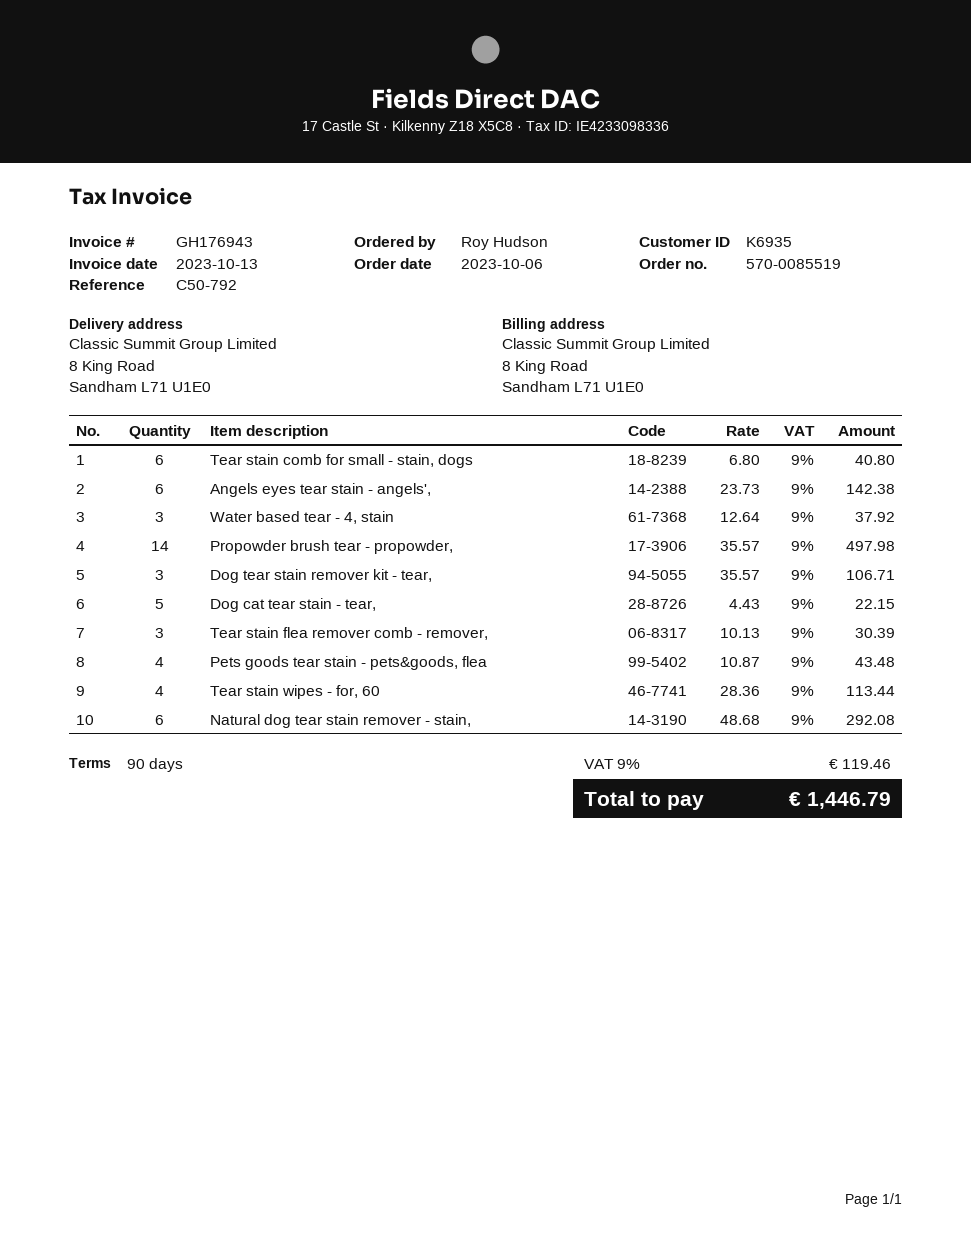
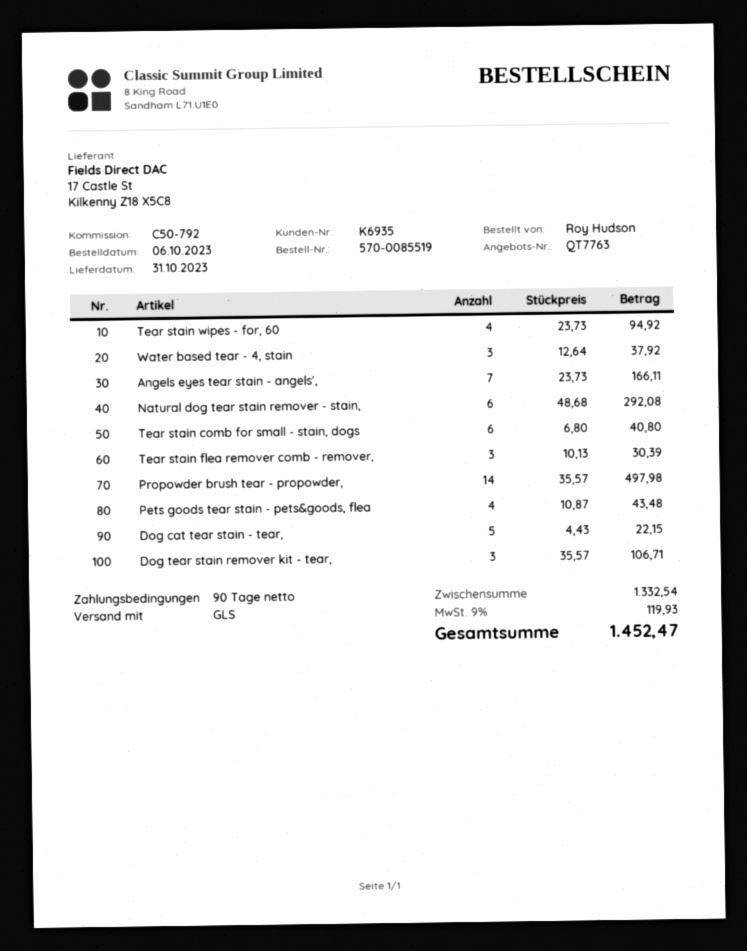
Angels eyes tear stain - angels',: 6 x 23.73 = 142.38 -> 7 x 23.73 = 166.11
Tear stain wipes - for, 60: 4 x 28.36 = 113.44 -> 4 x 23.73 = 94.92
tax: 9% = 119.46 -> 9% = 119.93
total: 1446.79 -> 1452.47

